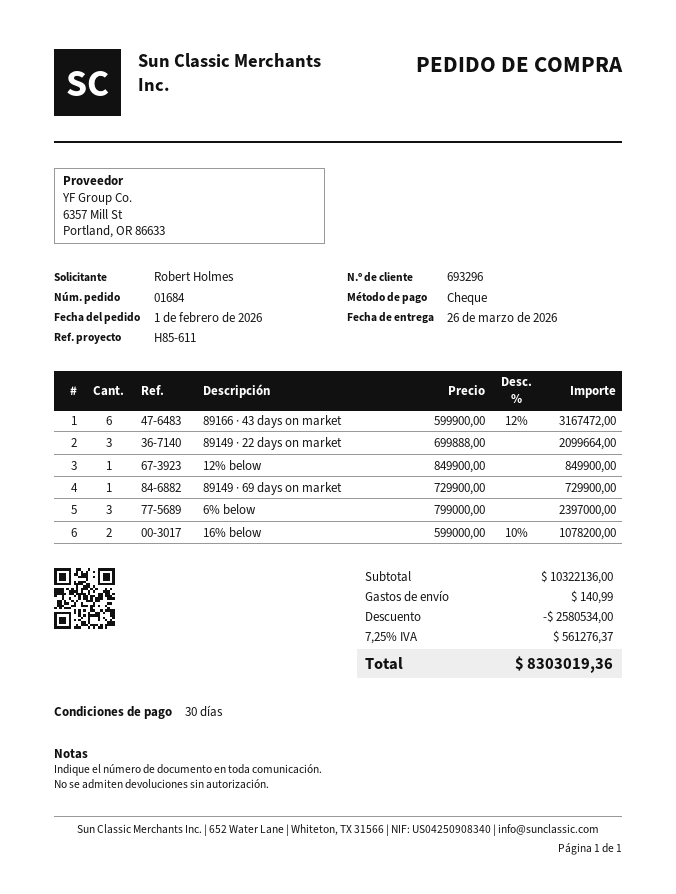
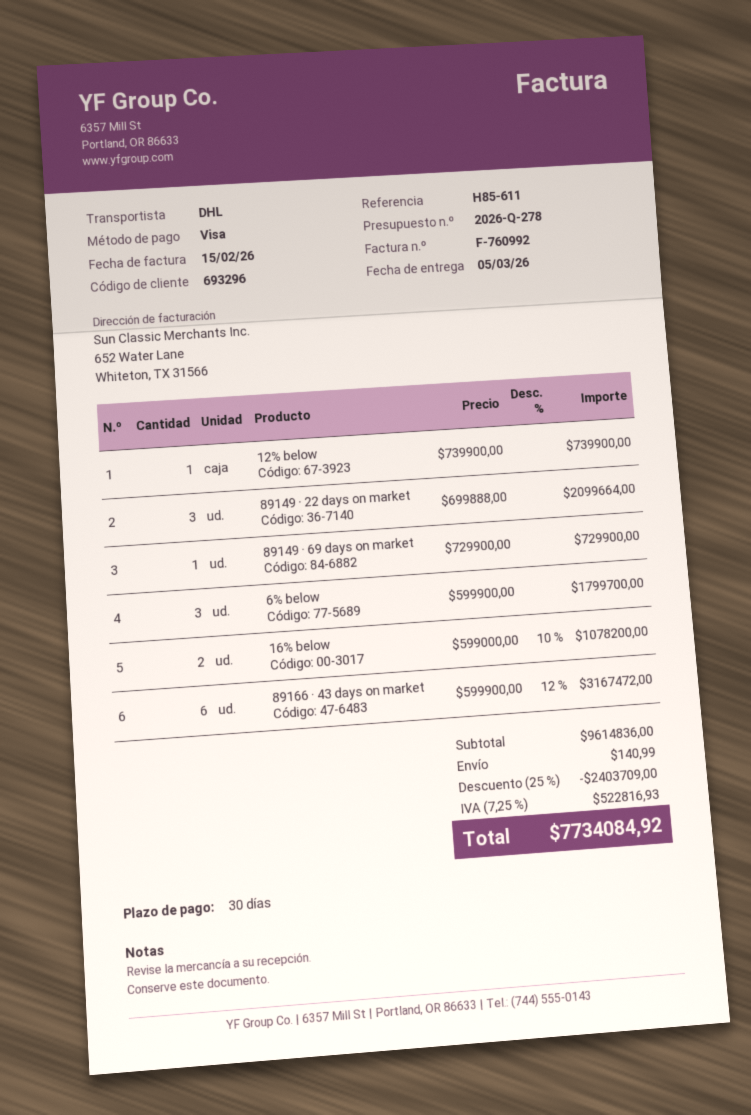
delivery date: 2026-03-26 -> 2026-03-05
payment method: cheque -> Visa
12% below: 1 x 849900.00 = 849900.00 -> 1 x 739900.00 = 739900.00
6% below: 3 x 799000.00 = 2397000.00 -> 3 x 599900.00 = 1799700.00
subtotal: 10322136.00 -> 9614836.00
discount: 2580534.00 -> 2403709.00
tax: 7.25% = 561276.37 -> 7.25% = 522816.93
total: 8303019.36 -> 7734084.92

